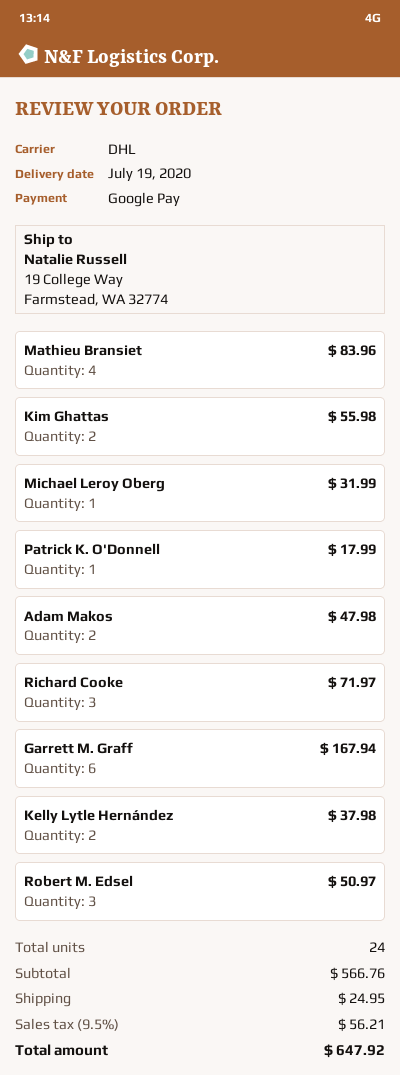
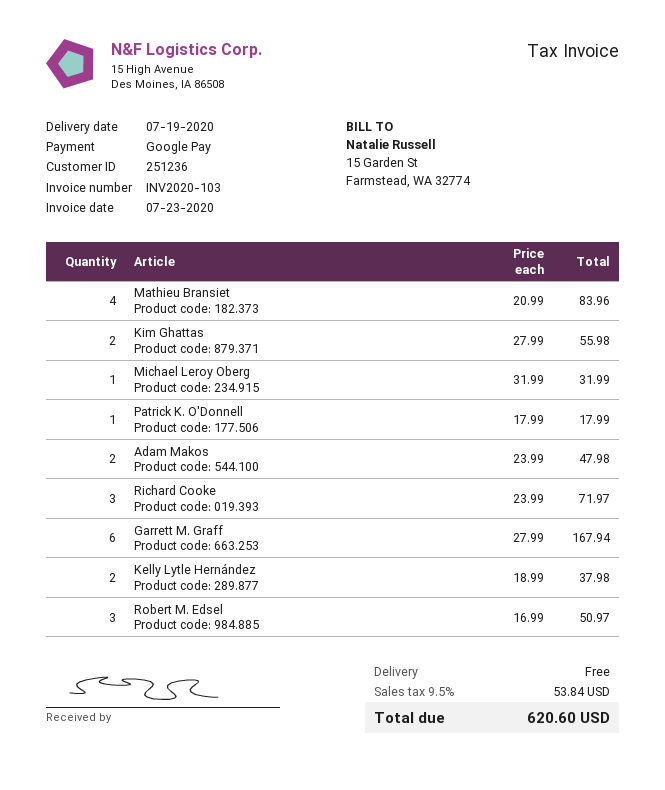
shipping: 24.95 -> 0.00
tax: 9.5% = 56.21 -> 9.5% = 53.84
total: 647.92 -> 620.60

